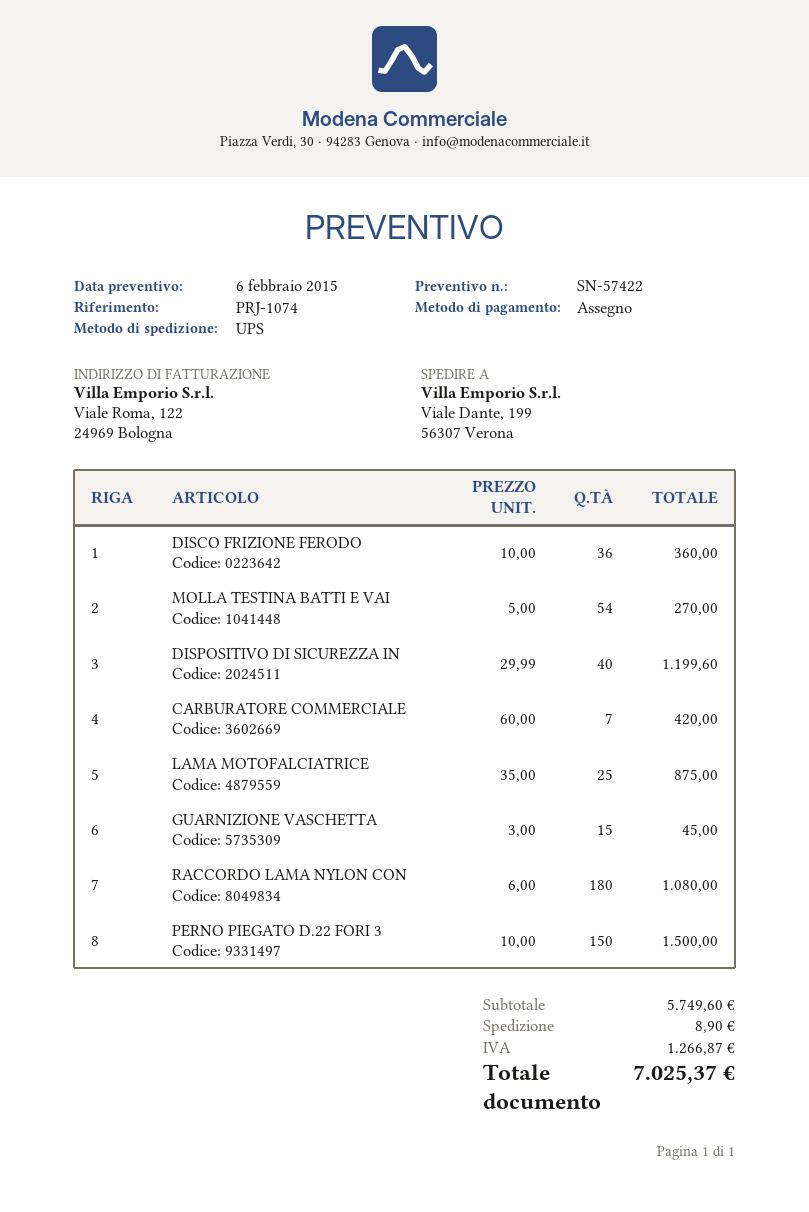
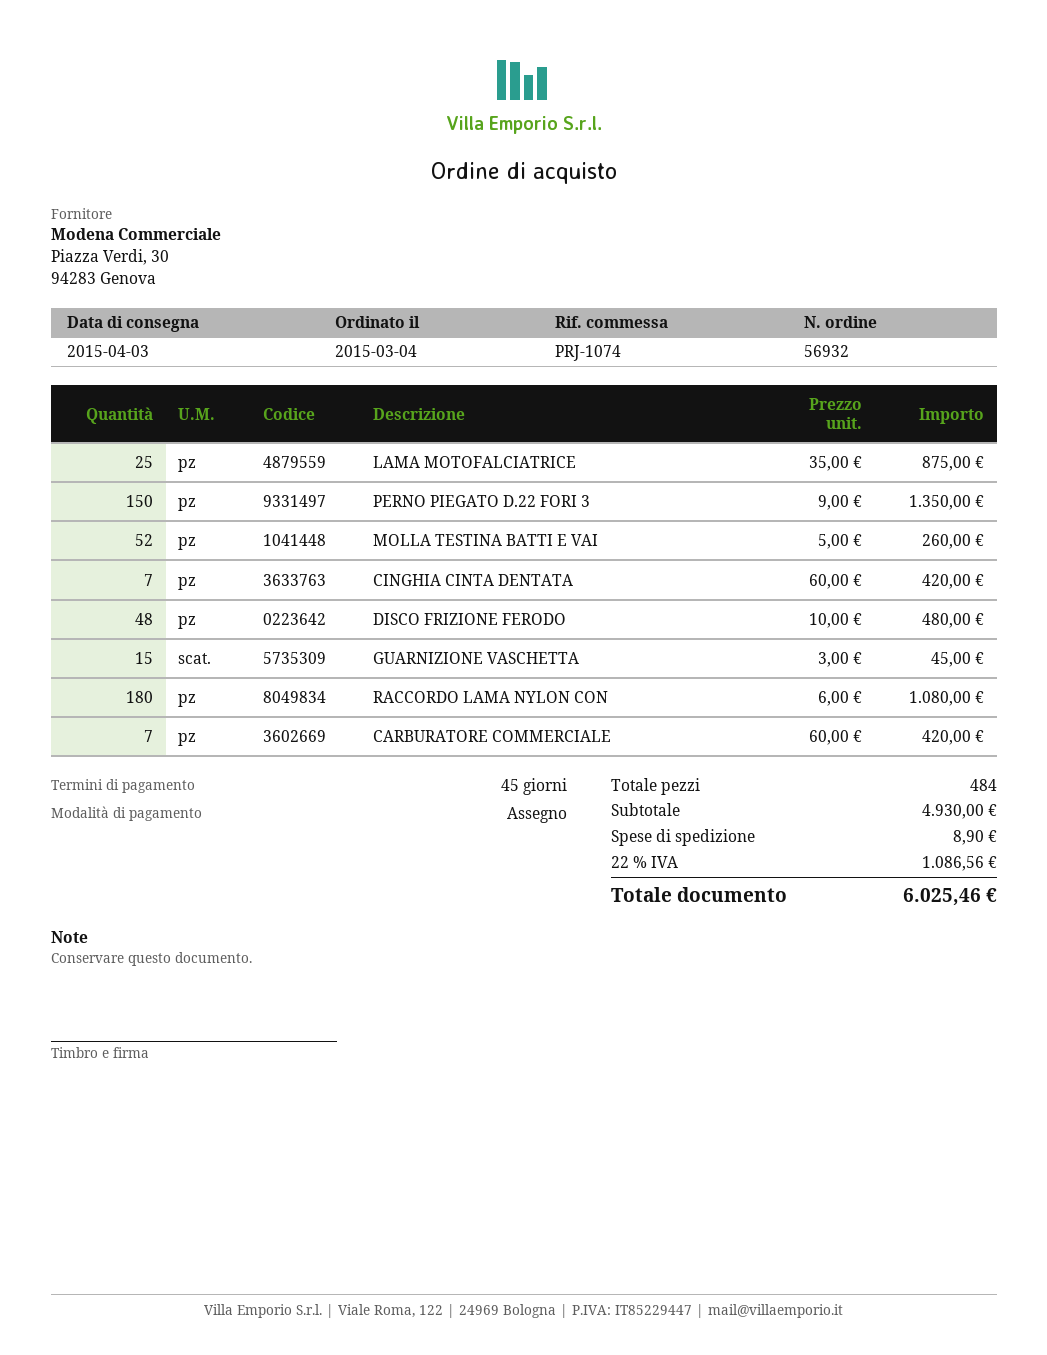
DISCO FRIZIONE FERODO: 36 x 10.00 = 360.00 -> 48 x 10.00 = 480.00
MOLLA TESTINA BATTI E VAI: 54 x 5.00 = 270.00 -> 52 x 5.00 = 260.00
DISPOSITIVO DI SICUREZZA IN: 40 x 29.99 = 1199.60 -> none
PERNO PIEGATO D.22 FORI 3: 150 x 10.00 = 1500.00 -> 150 x 9.00 = 1350.00
CINGHIA CINTA DENTATA: none -> 7 x 60.00 = 420.00
subtotal: 5749.60 -> 4930.00
tax: 1266.87 -> 1086.56
total: 7025.37 -> 6025.46

